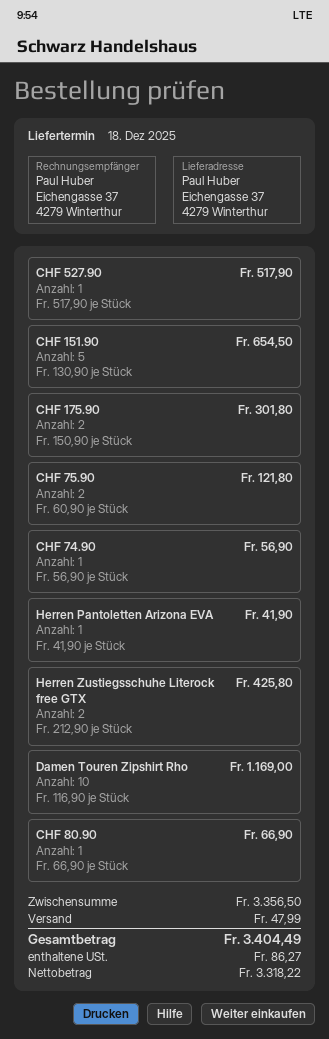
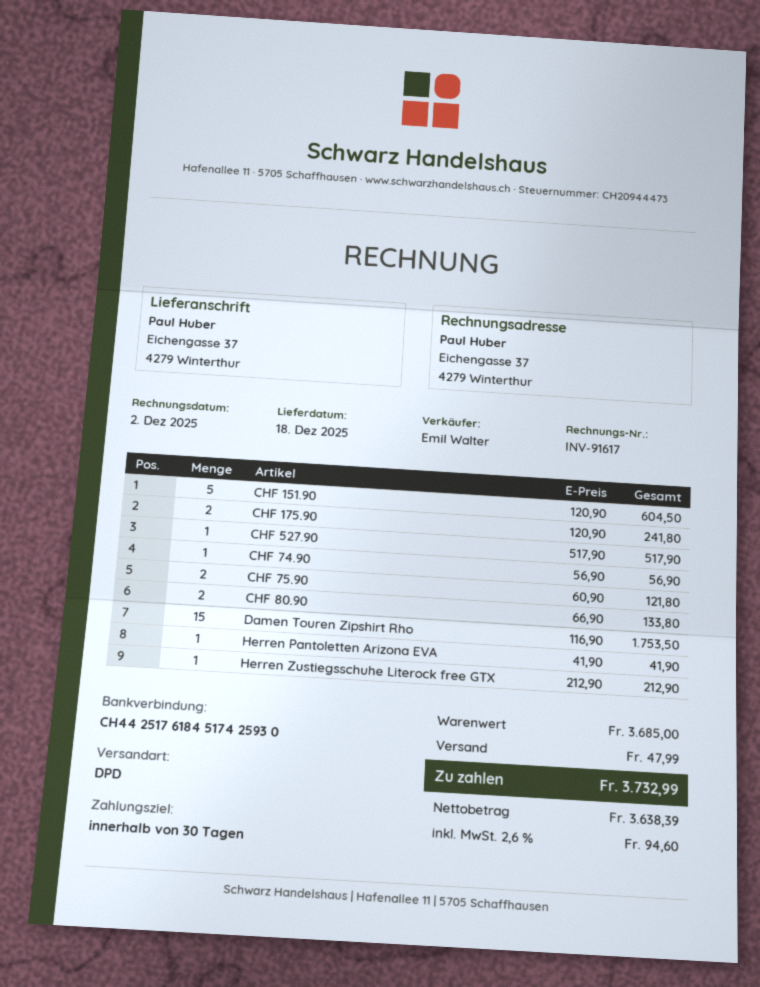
CHF 151.90: 5 x 130.90 = 654.50 -> 5 x 120.90 = 604.50
CHF 175.90: 2 x 150.90 = 301.80 -> 2 x 120.90 = 241.80
Herren Zustiegsschuhe Literock free GTX: 2 x 212.90 = 425.80 -> 1 x 212.90 = 212.90
Damen Touren Zipshirt Rho: 10 x 116.90 = 1169.00 -> 15 x 116.90 = 1753.50
CHF 80.90: 1 x 66.90 = 66.90 -> 2 x 66.90 = 133.80
subtotal: 3356.50 -> 3685.00
net: 3318.22 -> 3638.39
tax: 86.27 -> 94.60
total: 3404.49 -> 3732.99

